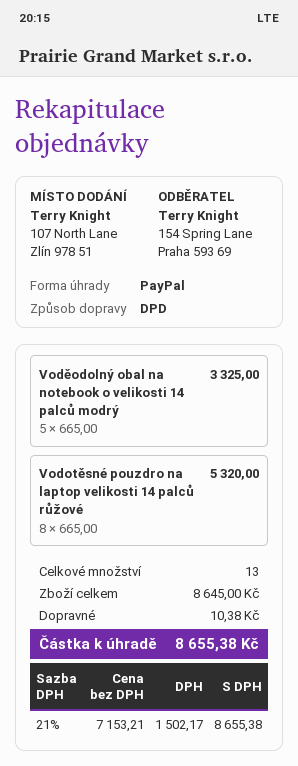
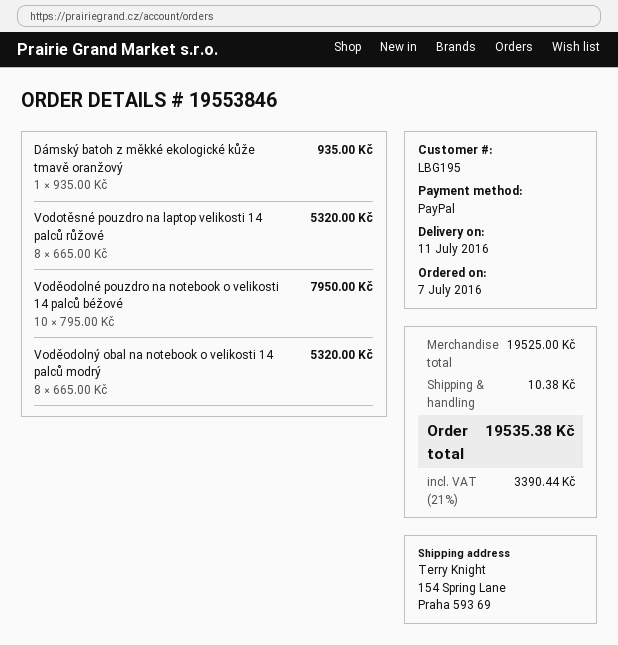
ship to: 107 North Lane, Zlín 978 51 -> 154 Spring Lane, Praha 593 69
Voděodolný obal na notebook o velikosti 14 palců modrý: 5 x 665.00 = 3325.00 -> 8 x 665.00 = 5320.00
Dámský batoh z měkké ekologické kůže tmavě oranžový: none -> 1 x 935.00 = 935.00
Voděodolné pouzdro na notebook o velikosti 14 palců béžové: none -> 10 x 795.00 = 7950.00
subtotal: 8645.00 -> 19525.00
tax: 21% = 1502.17 -> 21% = 3390.44
total: 8655.38 -> 19535.38

